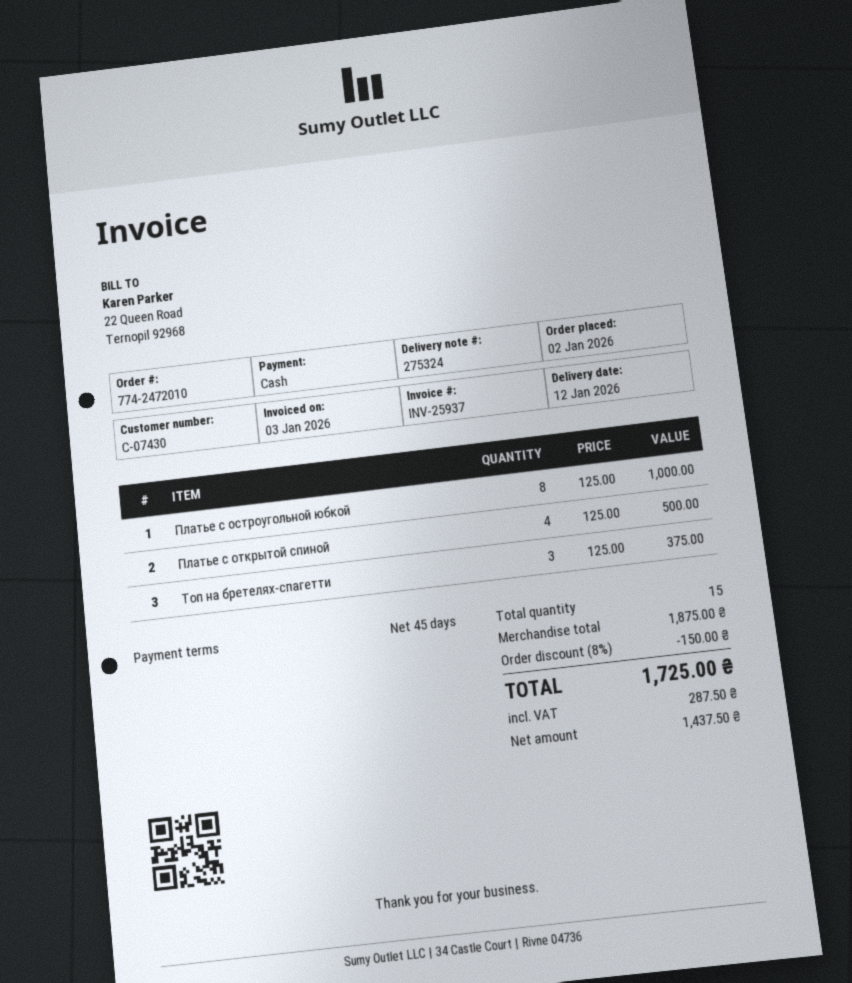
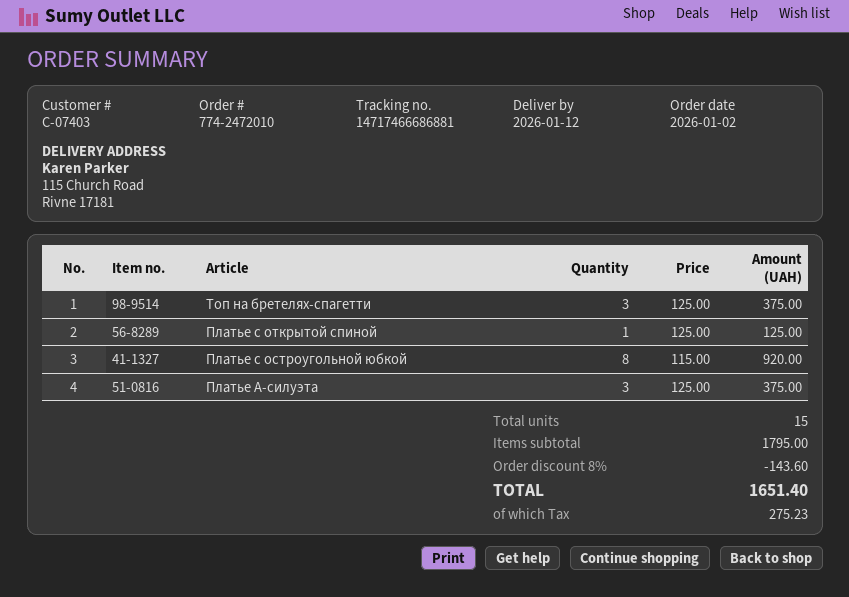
customer number: C-07430 -> C-07403
Платье с остроугольной юбкой: 8 x 125.00 = 1000.00 -> 8 x 115.00 = 920.00
Платье с открытой спиной: 4 x 125.00 = 500.00 -> 1 x 125.00 = 125.00
Платье А-силуэта: none -> 3 x 125.00 = 375.00
subtotal: 1875.00 -> 1795.00
discount: 8% = 150.00 -> 8% = 143.60
tax: 287.50 -> 275.23
total: 1725.00 -> 1651.40

